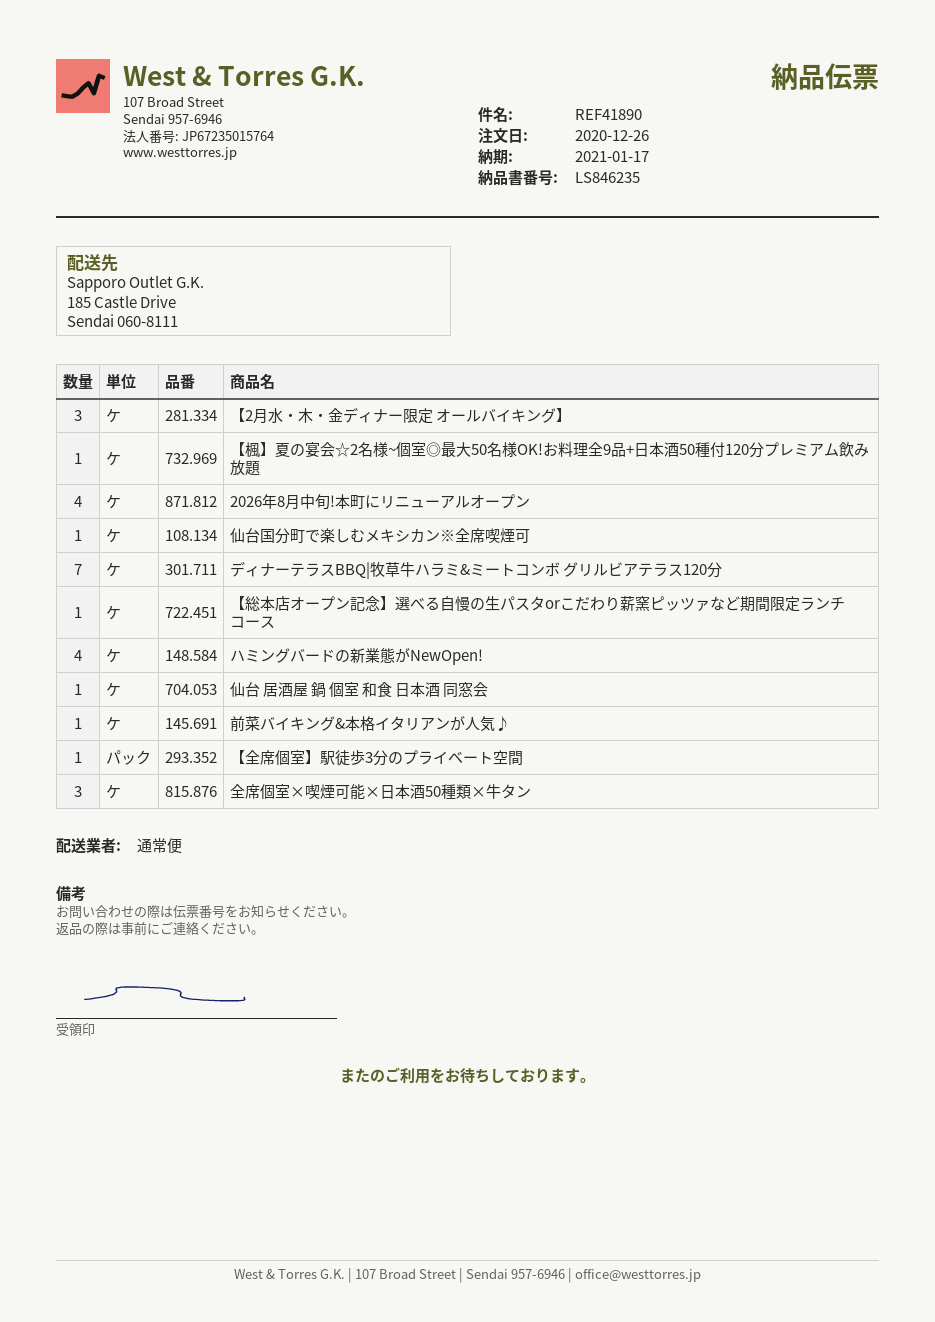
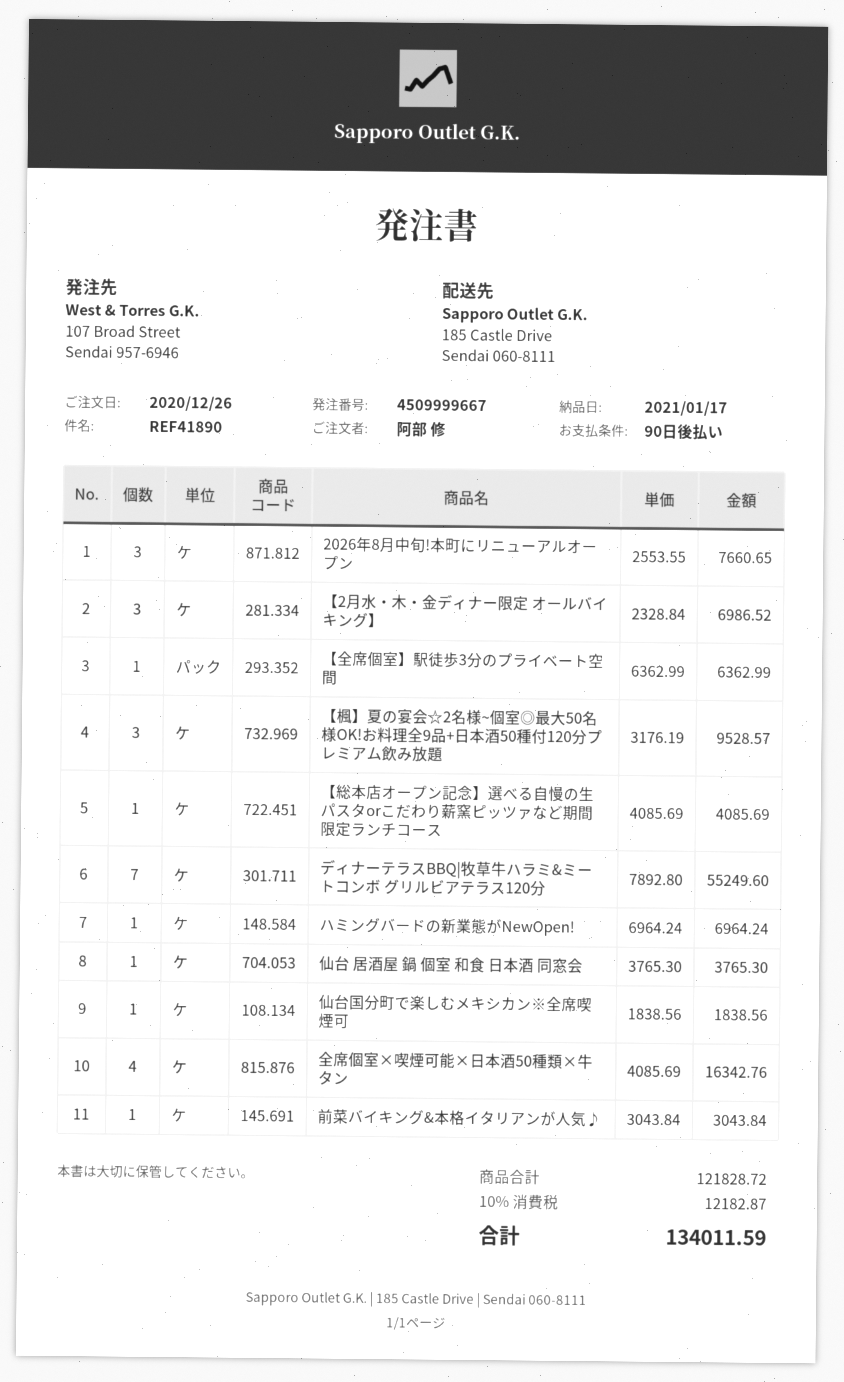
【楓】夏の宴会☆2名様~個室◎最大50名様OK!お料理全9品+日本酒50種付120分プレミアム飲み放題: 1 -> 3
2026年8月中旬!本町にリニューアルオープン: 4 -> 3
ハミングバードの新業態がNewOpen!: 4 -> 1
全席個室×喫煙可能×日本酒50種類×牛タン: 3 -> 4

